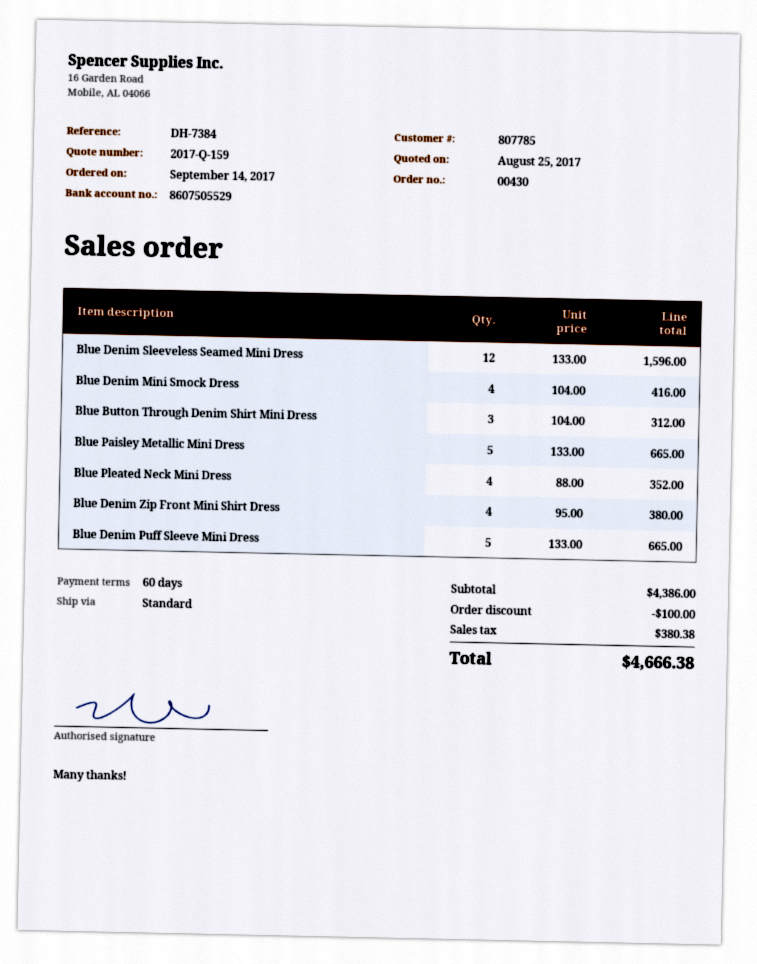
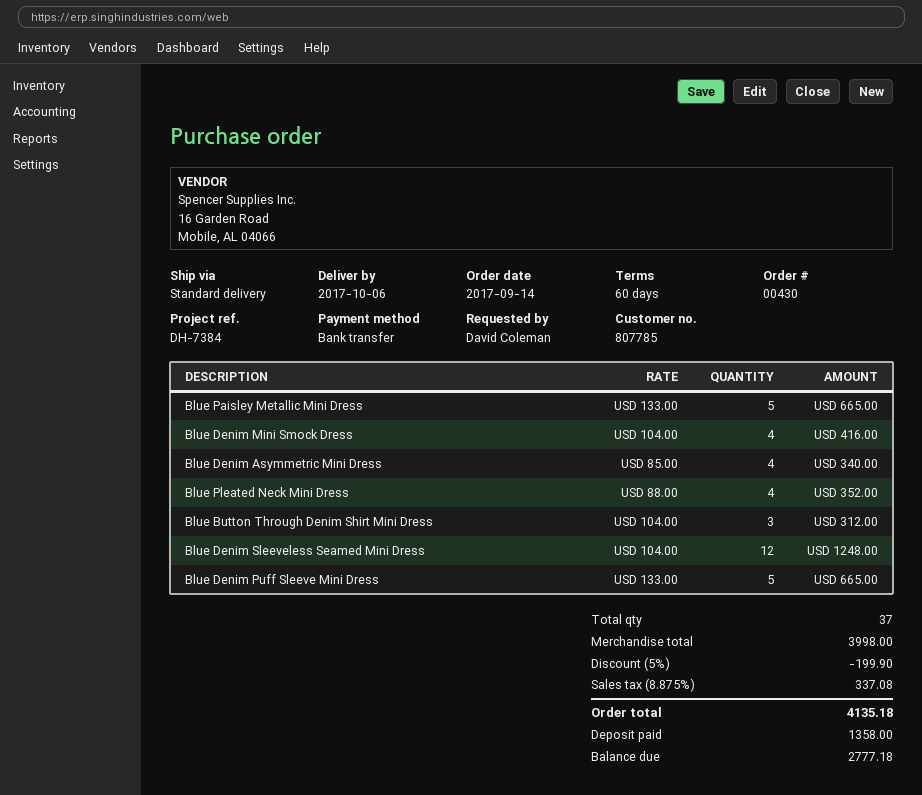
Blue Denim Sleeveless Seamed Mini Dress: 12 x 133.00 = 1596.00 -> 12 x 104.00 = 1248.00
Blue Denim Zip Front Mini Shirt Dress: 4 x 95.00 = 380.00 -> none
Blue Denim Asymmetric Mini Dress: none -> 4 x 85.00 = 340.00
subtotal: 4386.00 -> 3998.00
discount: 100.00 -> 199.90
tax: 380.38 -> 337.08
total: 4666.38 -> 4135.18

